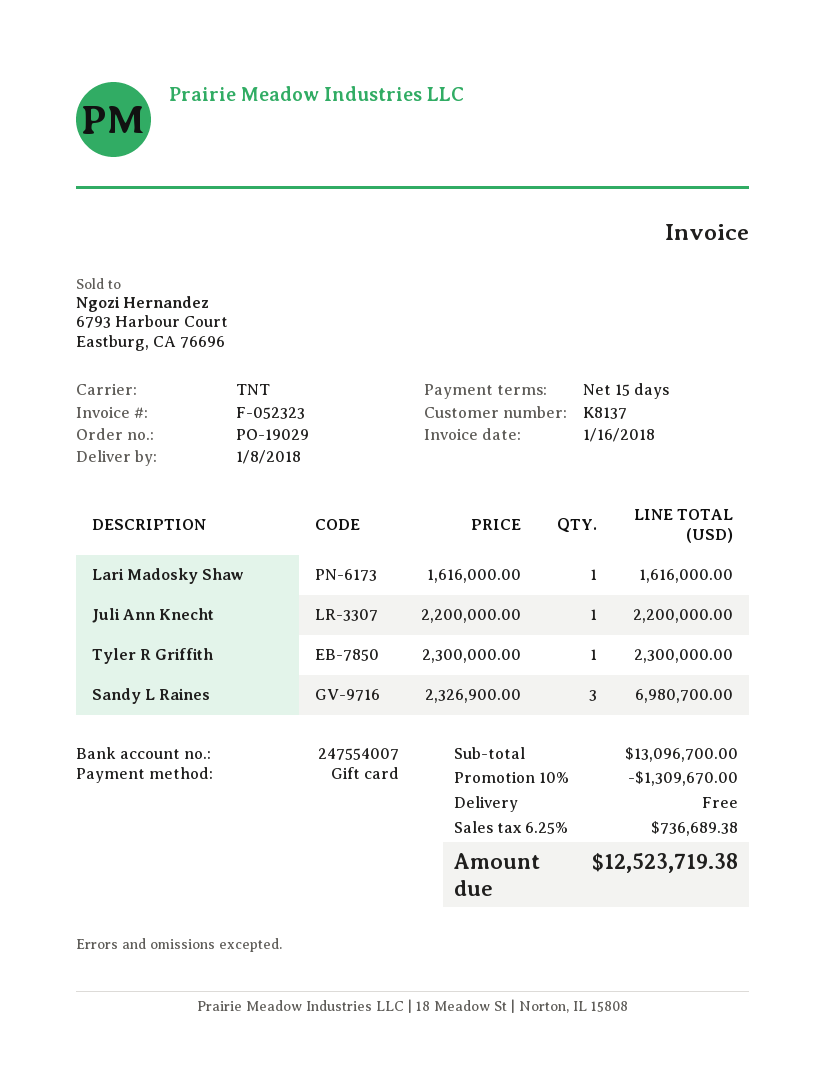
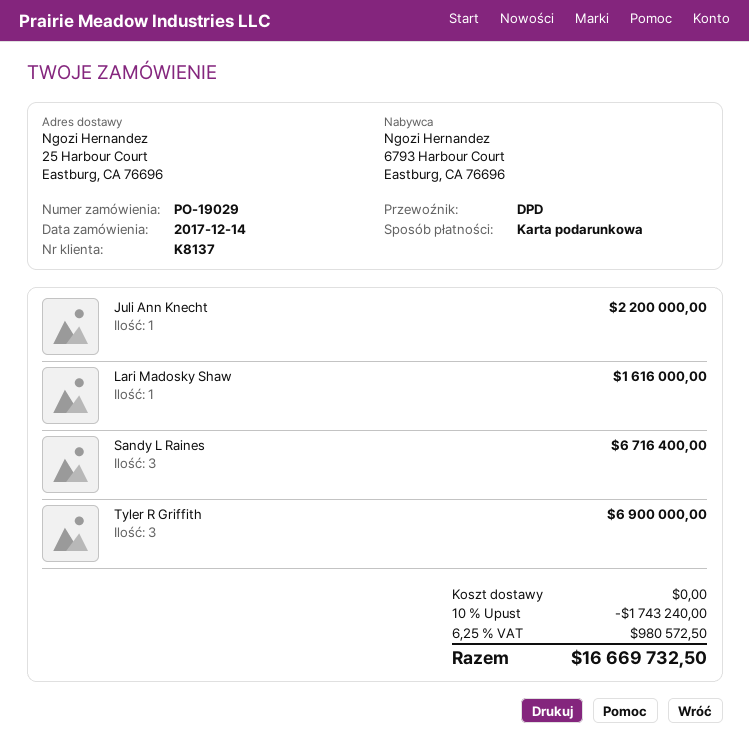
shipping method: TNT -> DPD
Tyler R Griffith: 1 for 2300000.00 -> 3 for 6900000.00
Sandy L Raines: 3 for 6980700.00 -> 3 for 6716400.00
discount: 10% = 1309670.00 -> 10% = 1743240.00
tax: 6.25% = 736689.38 -> 6.25% = 980572.50
total: 12523719.38 -> 16669732.50

